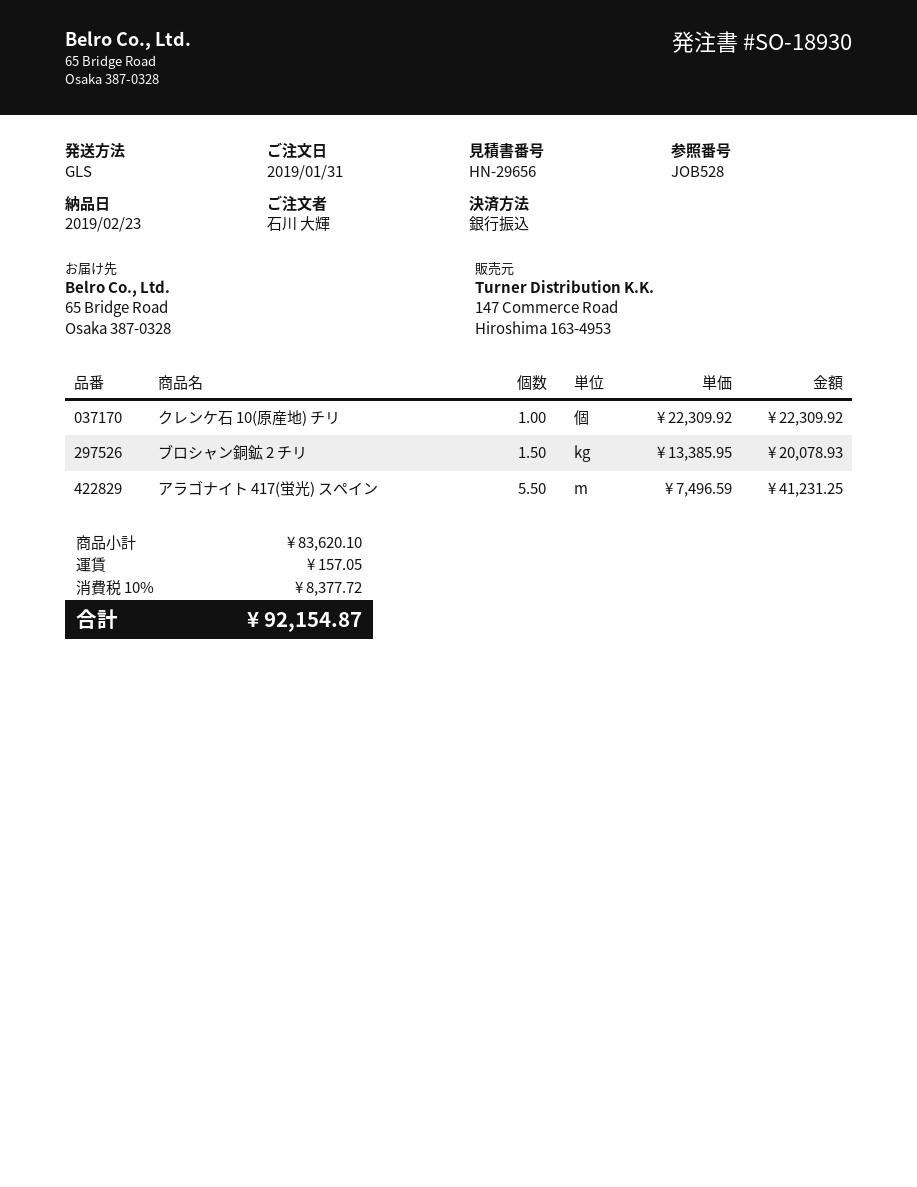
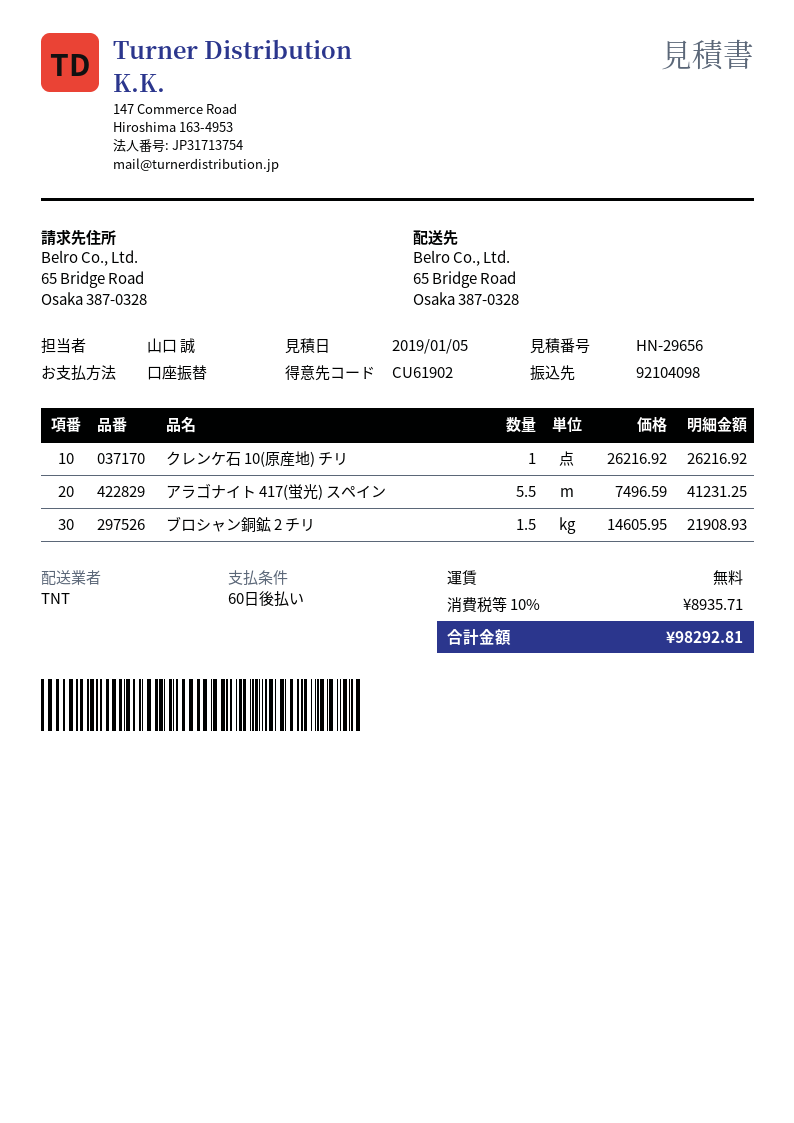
payment method: bank transfer -> direct debit
shipping method: GLS -> TNT
クレンケ石 10(原産地) チリ: 1 x 22309.92 = 22309.92 -> 1 x 26216.92 = 26216.92
ブロシャン銅鉱 2 チリ: 1.5 x 13385.95 = 20078.93 -> 1.5 x 14605.95 = 21908.93
shipping: 157.05 -> 0.00
tax: 10% = 8377.72 -> 10% = 8935.71
total: 92154.87 -> 98292.81

